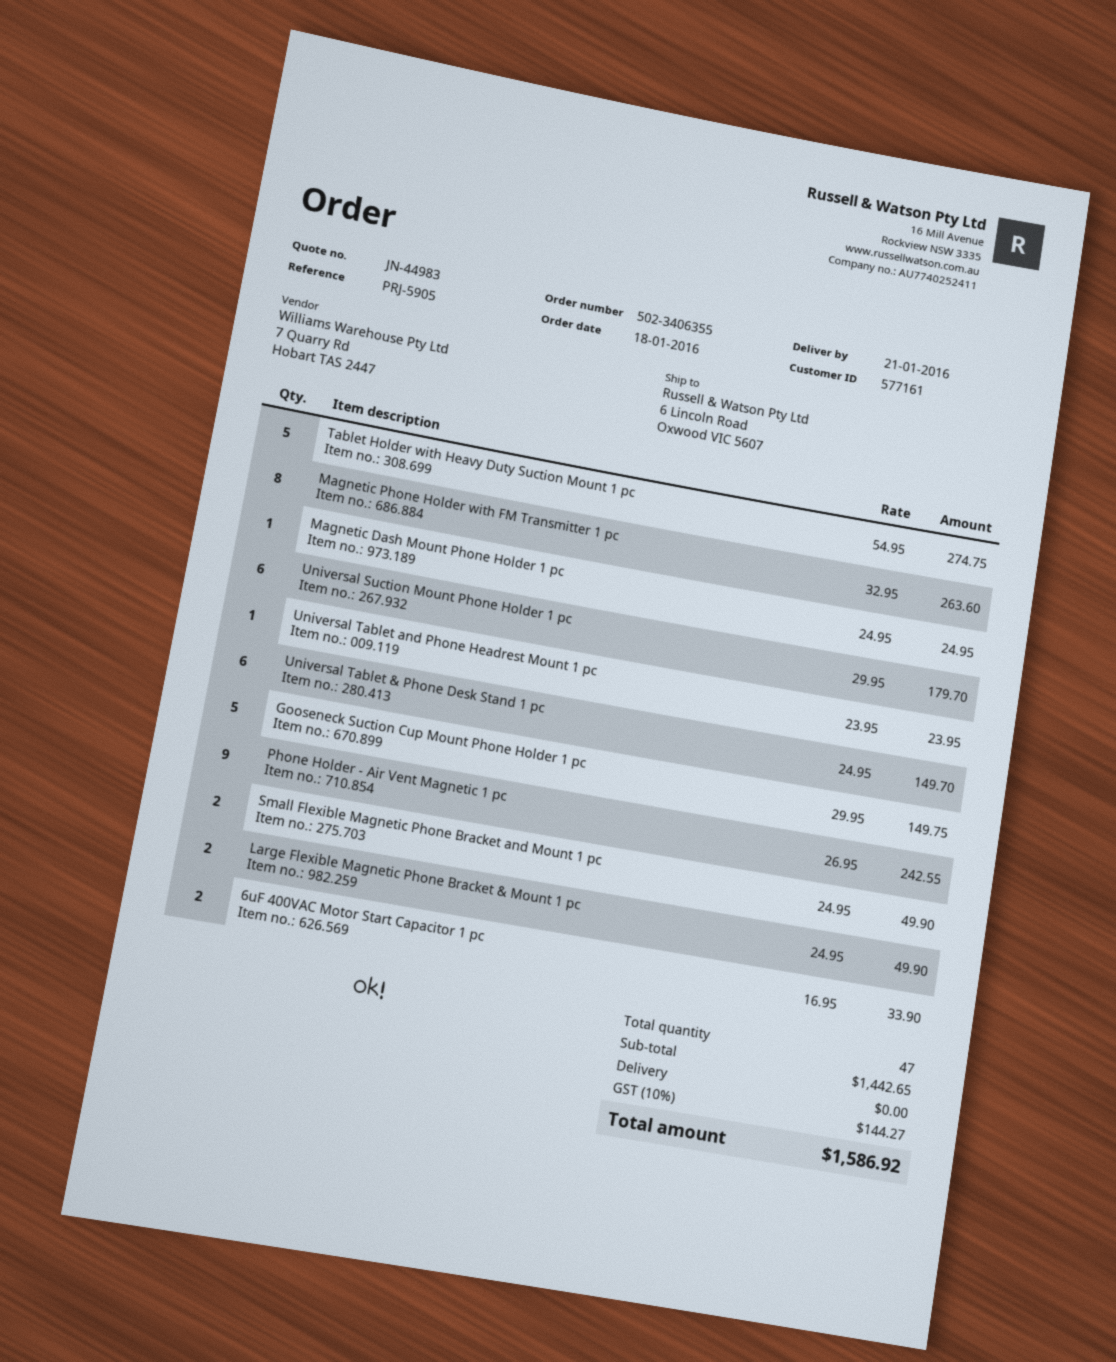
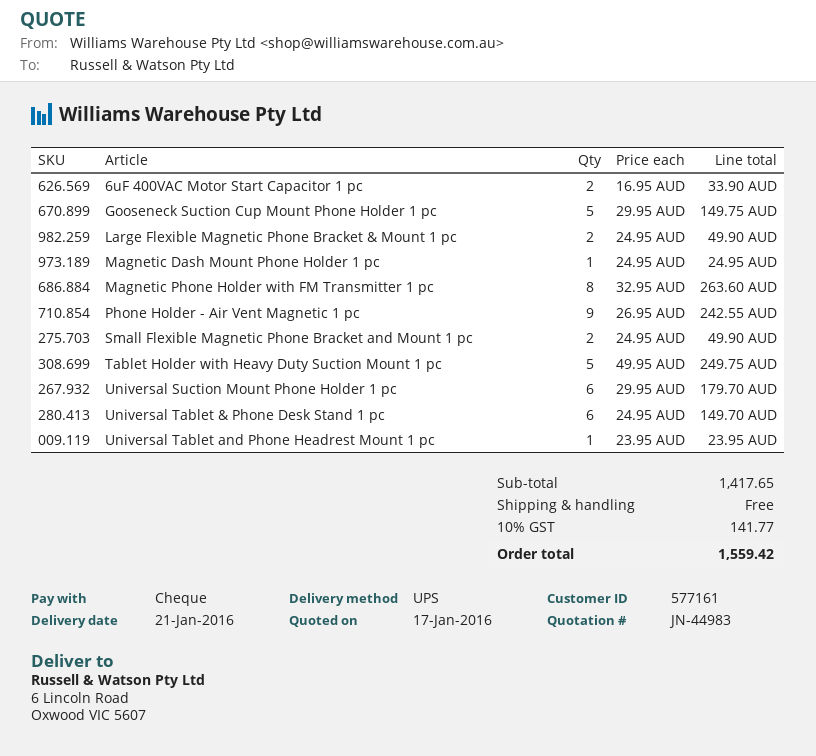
Tablet Holder with Heavy Duty Suction Mount 1 pc: 5 x 54.95 = 274.75 -> 5 x 49.95 = 249.75
subtotal: 1442.65 -> 1417.65
tax: 10% = 144.27 -> 10% = 141.77
total: 1586.92 -> 1559.42

